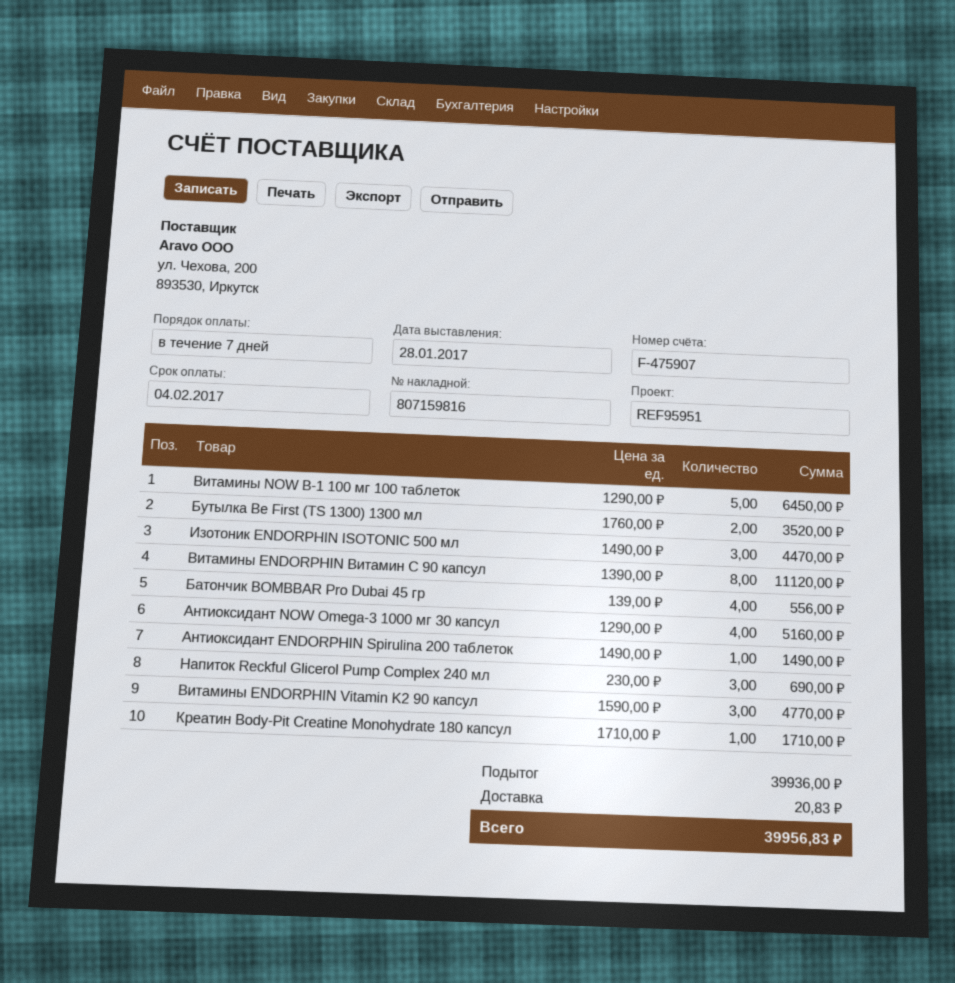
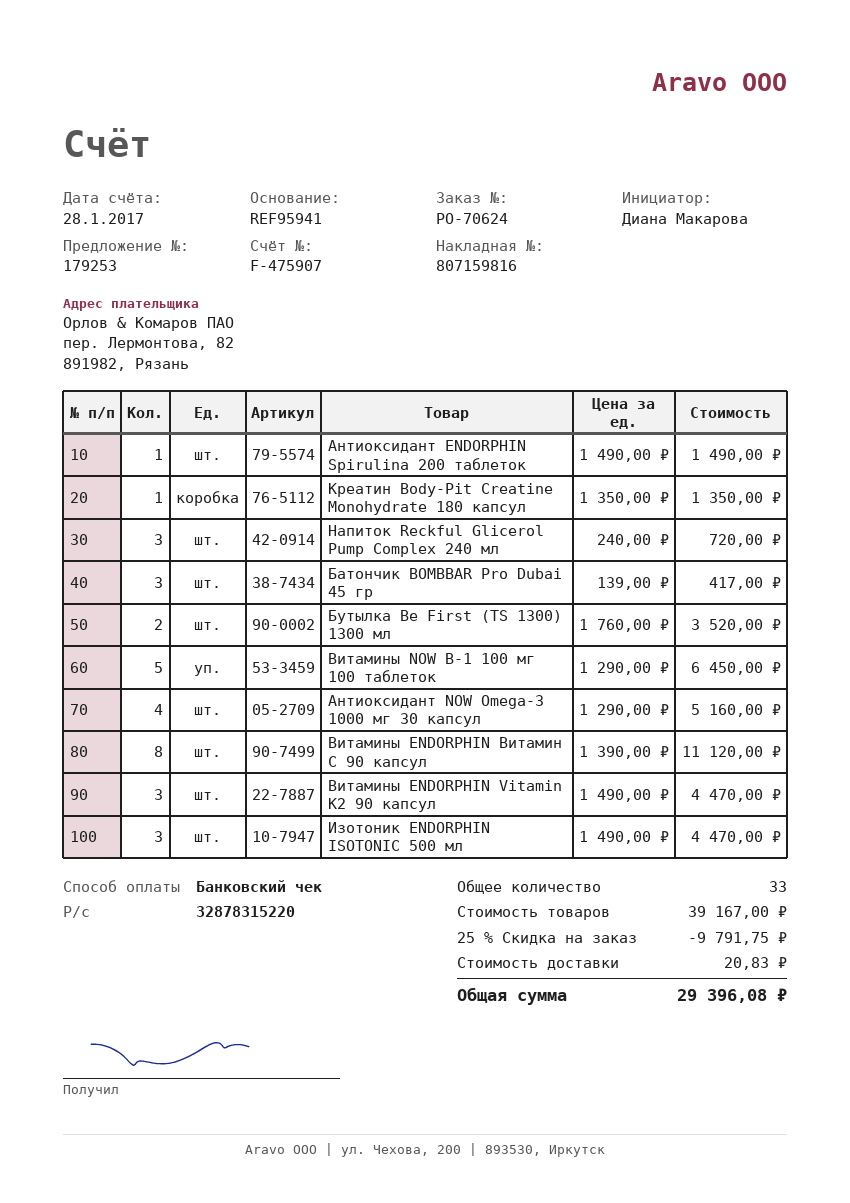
reference: REF95951 -> REF95941
Батончик BOMBBAR Pro Dubai 45 гр: 4 x 139.00 = 556.00 -> 3 x 139.00 = 417.00
Напиток Reckful Glicerol Pump Complex 240 мл: 3 x 230.00 = 690.00 -> 3 x 240.00 = 720.00
Витамины ENDORPHIN Vitamin K2 90 капсул: 3 x 1590.00 = 4770.00 -> 3 x 1490.00 = 4470.00
Креатин Body-Pit Creatine Monohydrate 180 капсул: 1 x 1710.00 = 1710.00 -> 1 x 1350.00 = 1350.00
subtotal: 39936.00 -> 39167.00
discount: none -> 25% = 9791.75
total: 39956.83 -> 29396.08

